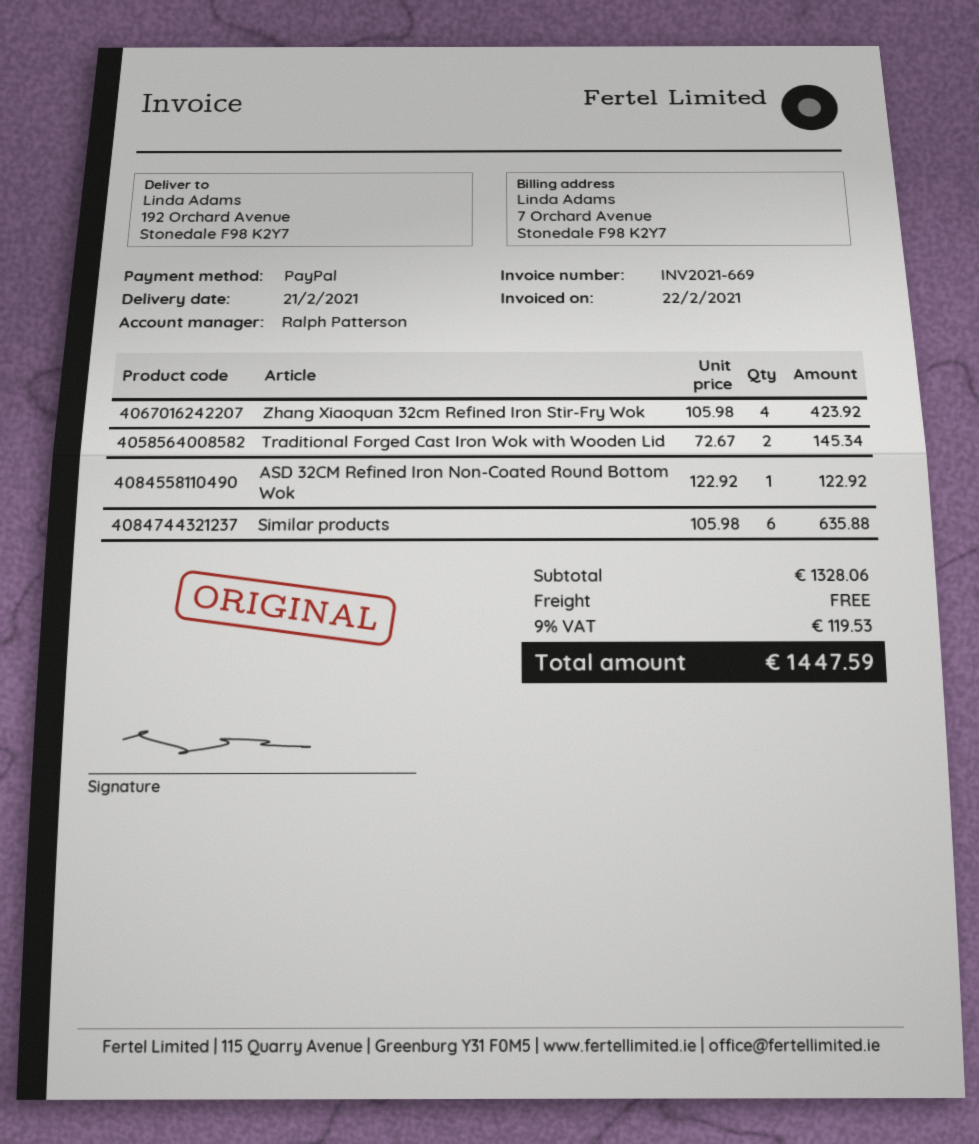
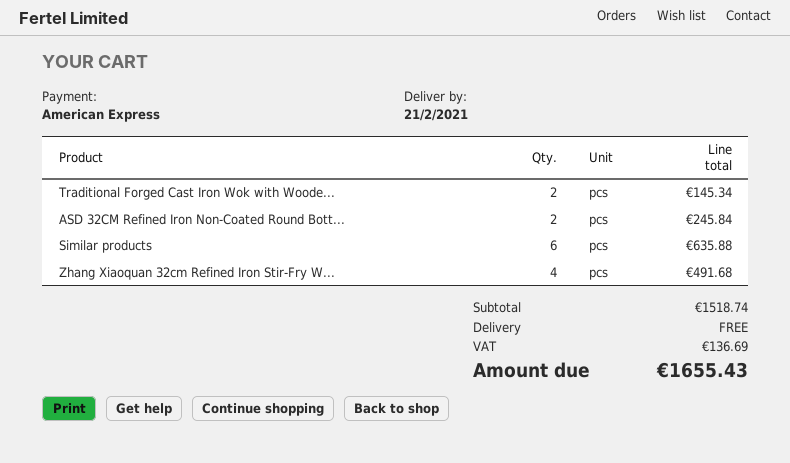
payment method: PayPal -> American Express
Zhang Xiaoquan 32cm Refined Iron Stir-Fry Wok: 4 for 423.92 -> 4 for 491.68
ASD 32CM Refined Iron Non-Coated Round Bottom Wok: 1 for 122.92 -> 2 for 245.84
subtotal: 1328.06 -> 1518.74
tax: 119.53 -> 136.69
total: 1447.59 -> 1655.43

